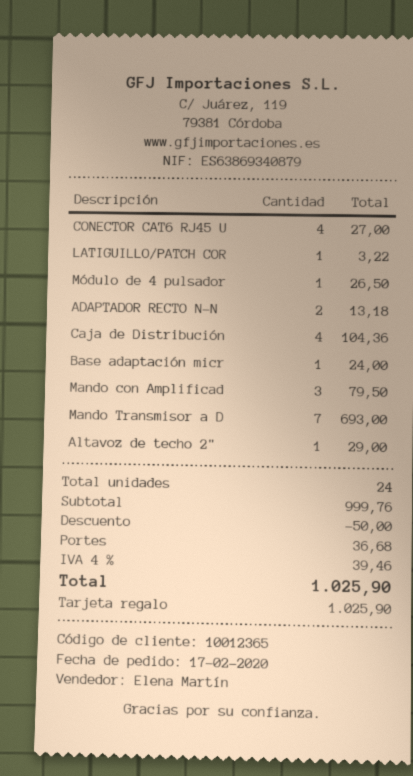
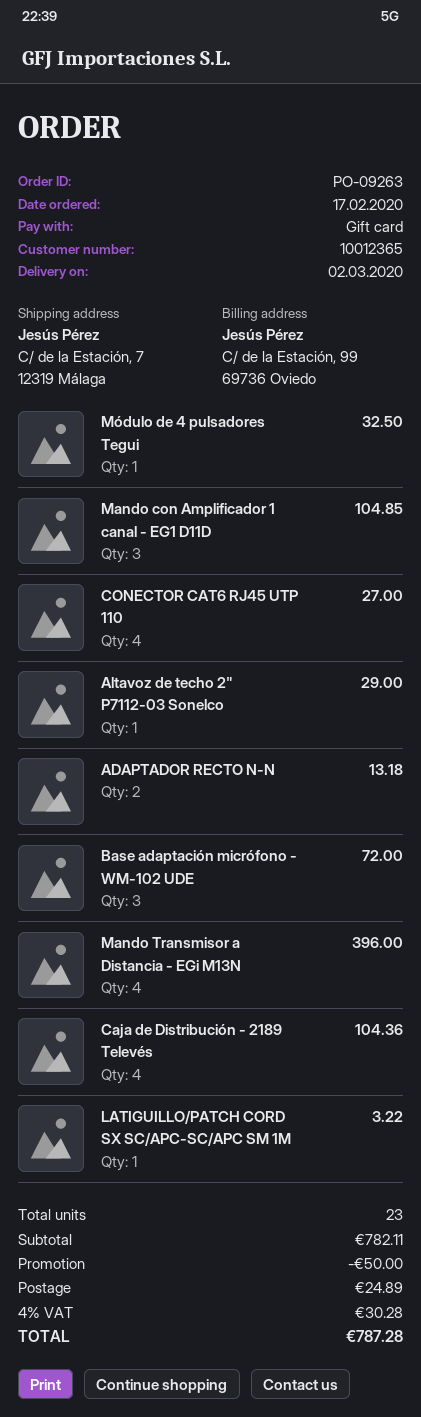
Módulo de 4 pulsador: 1 for 26.50 -> 1 for 32.50
Base adaptación micr: 1 for 24.00 -> 3 for 72.00
Mando con Amplificad: 3 for 79.50 -> 3 for 104.85
Mando Transmisor a D: 7 for 693.00 -> 4 for 396.00
total quantity: 24 -> 23
subtotal: 999.76 -> 782.11
shipping: 36.68 -> 24.89
tax: 4% = 39.46 -> 4% = 30.28
total: 1025.90 -> 787.28

